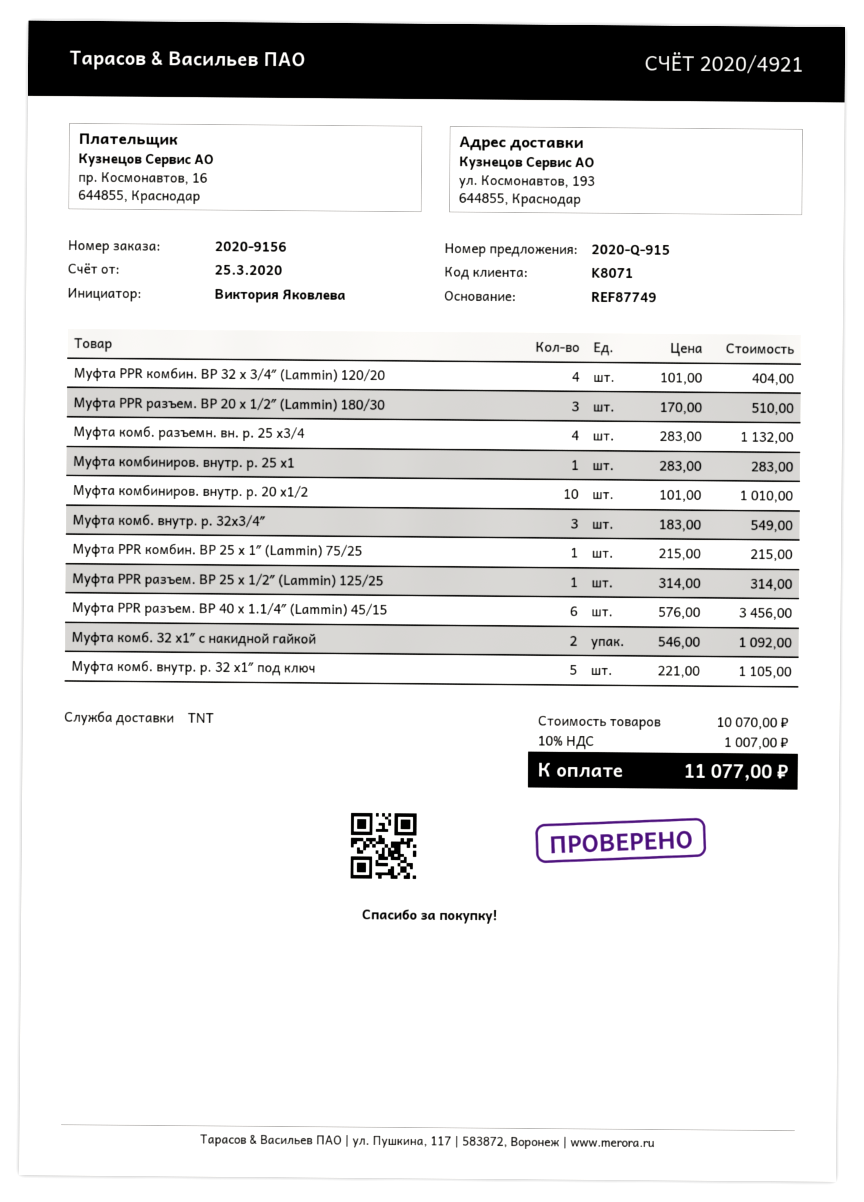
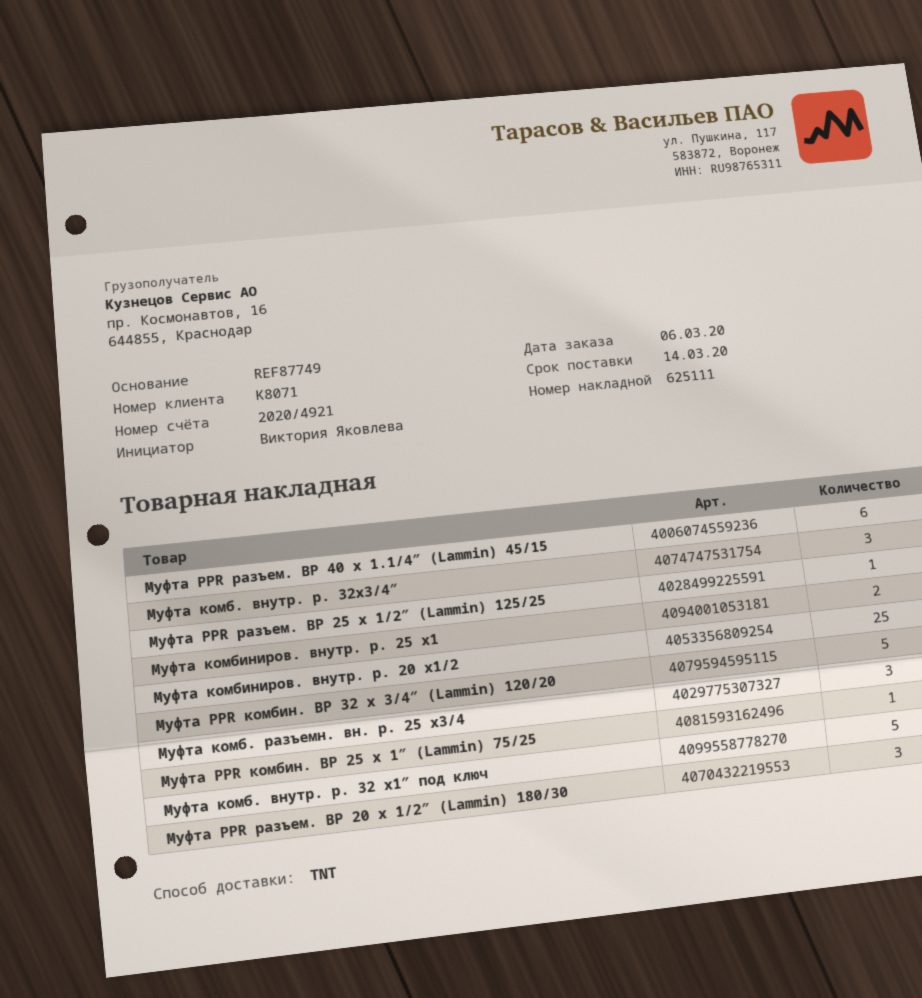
ship to: ул. Космонавтов, 193, 644855, Краснодар -> пр. Космонавтов, 16, 644855, Краснодар
Муфта PPR комбин. ВР 32 х 3/4″ (Lammin) 120/20: 4 -> 5
Муфта комб. разъемн. вн. р. 25 х3/4: 4 -> 3
Муфта комбиниров. внутр. р. 25 х1: 1 -> 2
Муфта комбиниров. внутр. р. 20 х1/2: 10 -> 25
Муфта комб. 32 х1″ с накидной гайкой: 2 -> none

